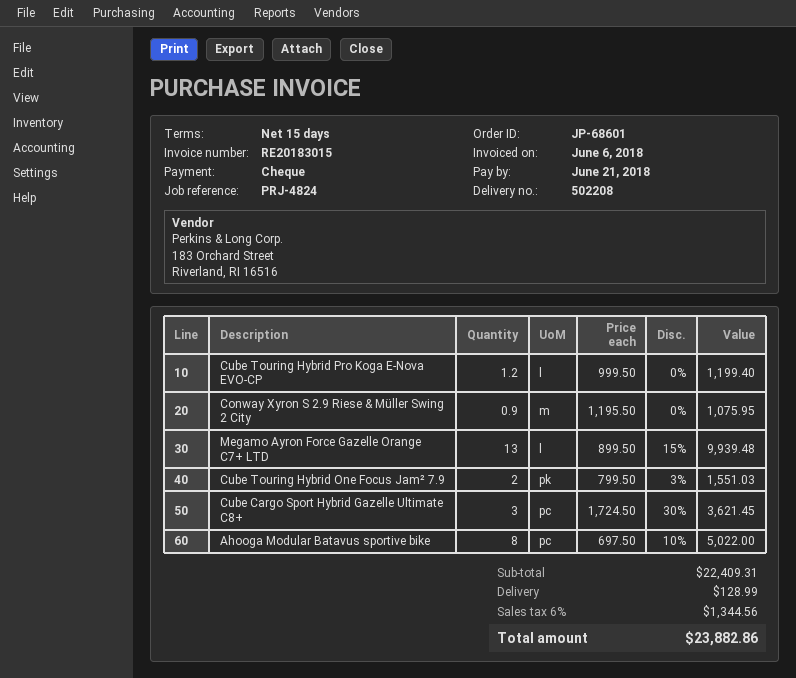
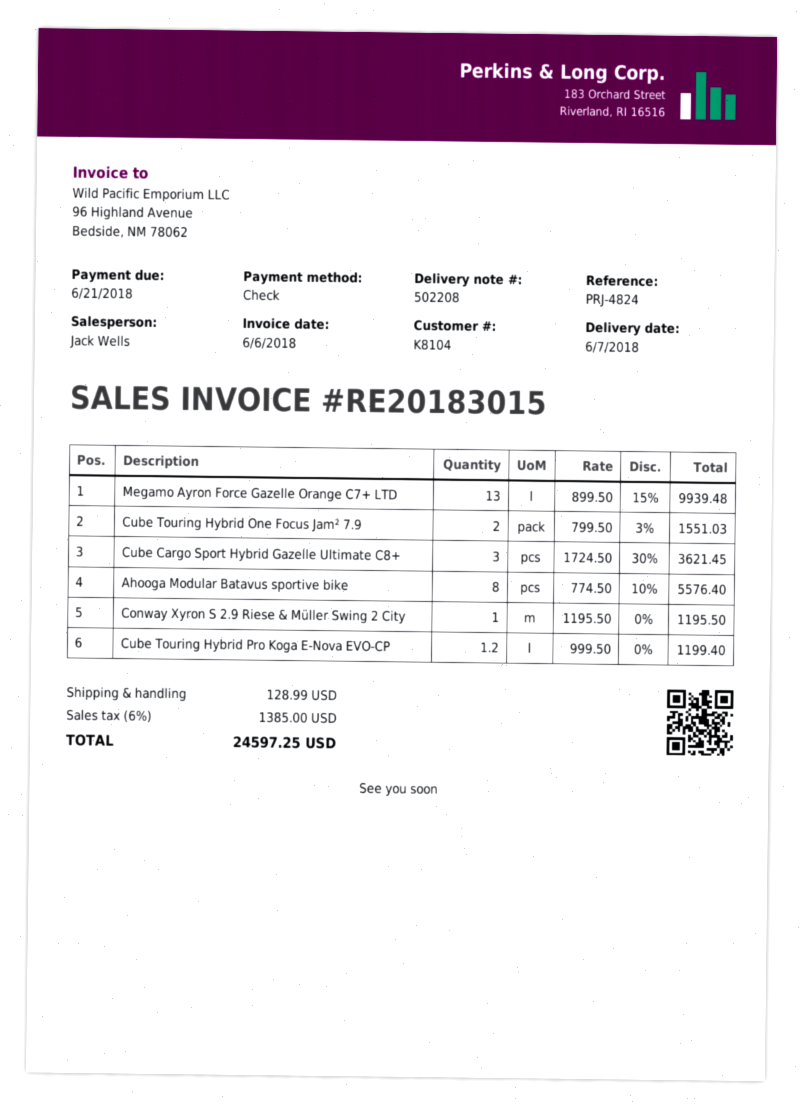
Conway Xyron S 2.9 Riese & Müller Swing 2 City: 0.9 x 1195.50 = 1075.95 -> 1 x 1195.50 = 1195.50
Ahooga Modular Batavus sportive bike: 8 x 697.50 - 10% = 5022.00 -> 8 x 774.50 - 10% = 5576.40
tax: 6% = 1344.56 -> 6% = 1385.00
total: 23882.86 -> 24597.25

